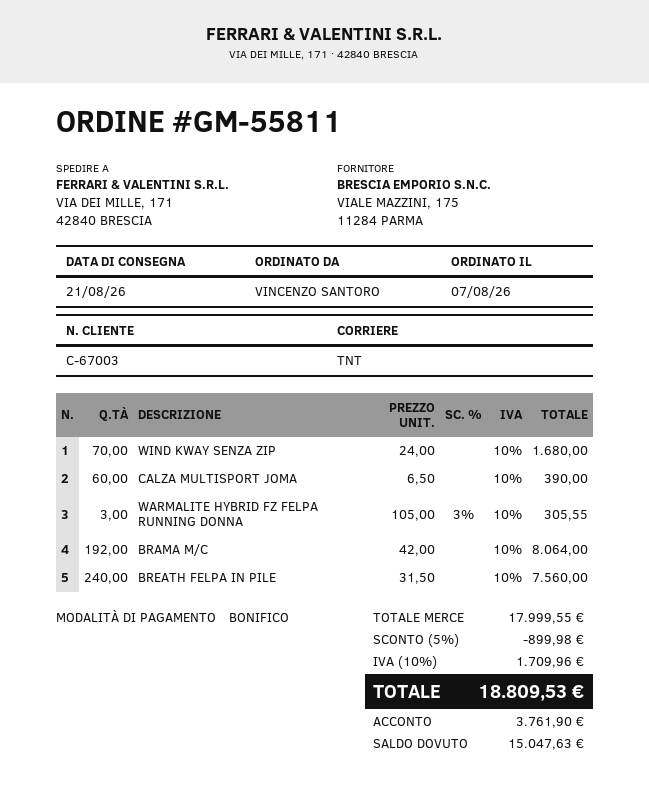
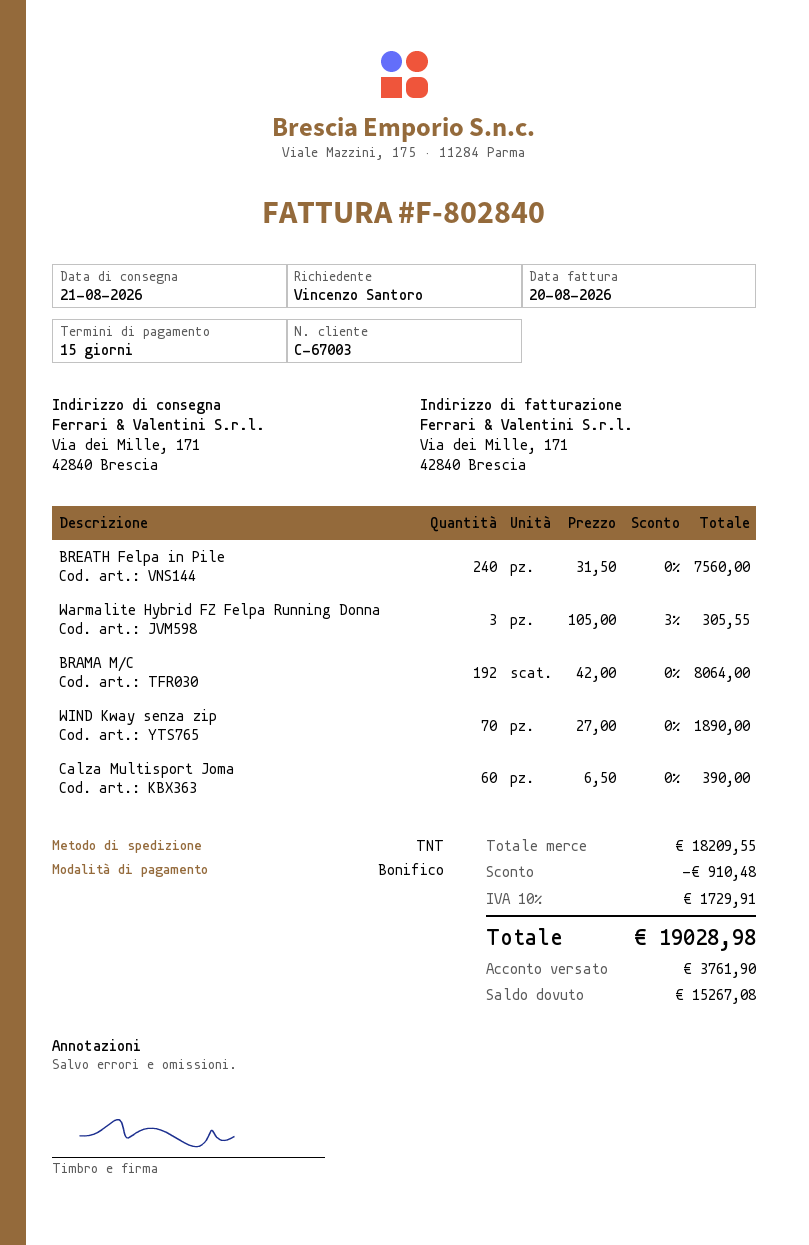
WIND KWAY SENZA ZIP: 70 x 24.00 = 1680.00 -> 70 x 27.00 = 1890.00
subtotal: 17999.55 -> 18209.55
discount: 899.98 -> 910.48
tax: 10% = 1709.96 -> 10% = 1729.91
total: 18809.53 -> 19028.98
balance: 15047.63 -> 15267.08

